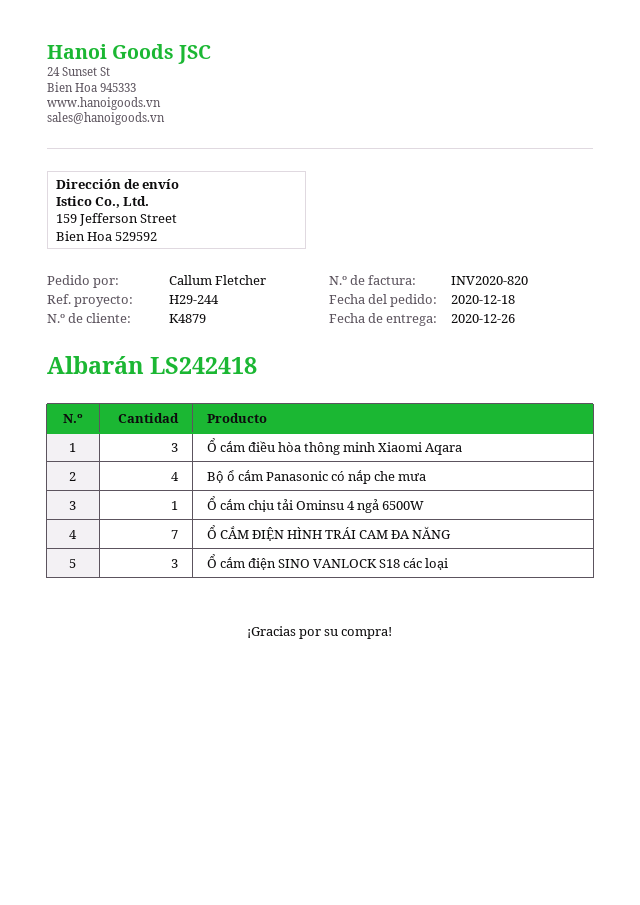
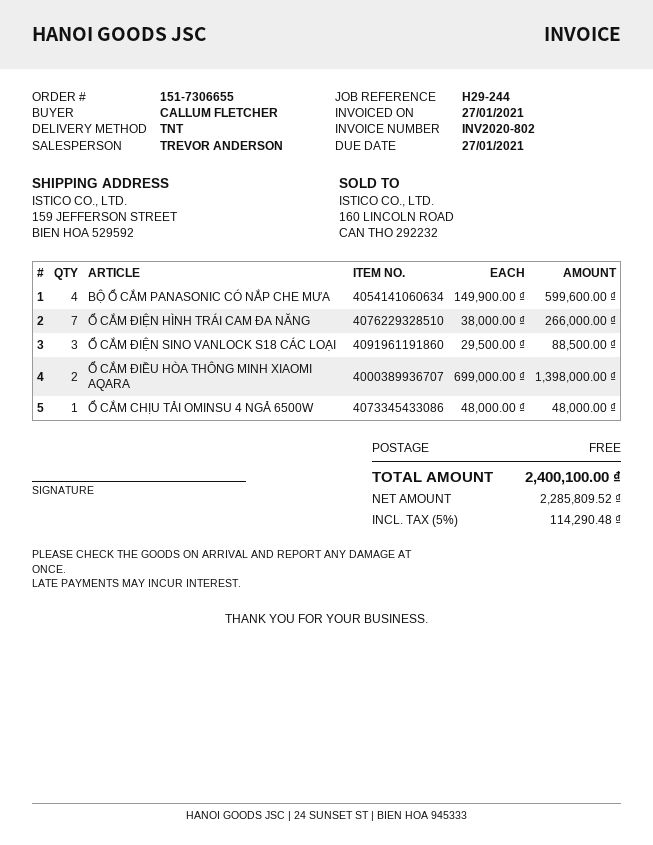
invoice number: INV2020-820 -> INV2020-802
Ổ cắm điều hòa thông minh Xiaomi Aqara: 3 -> 2

